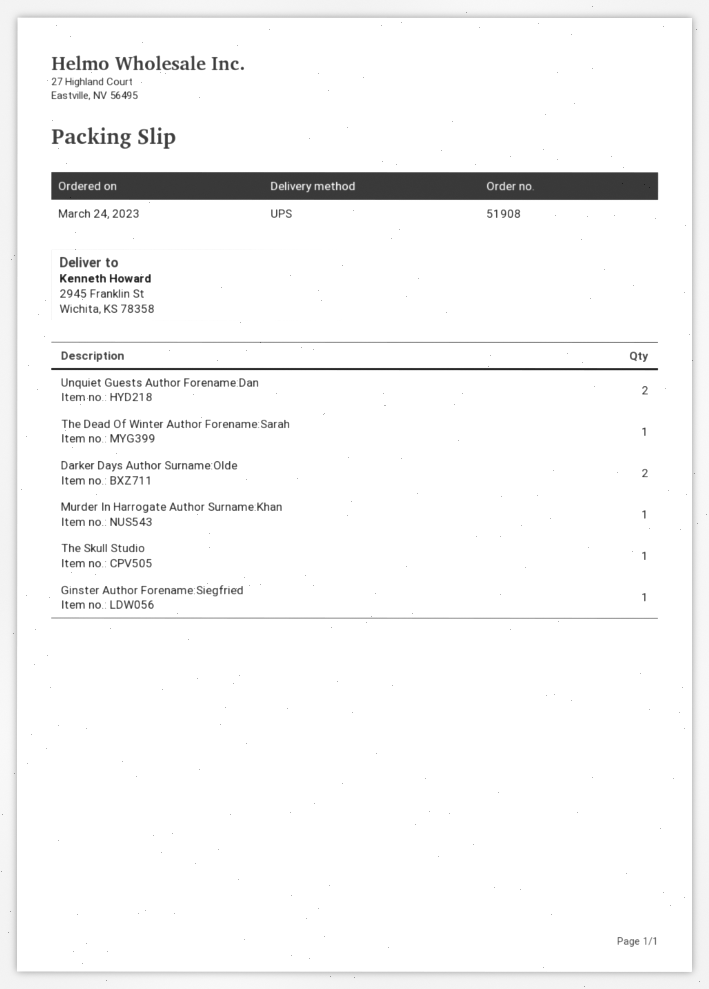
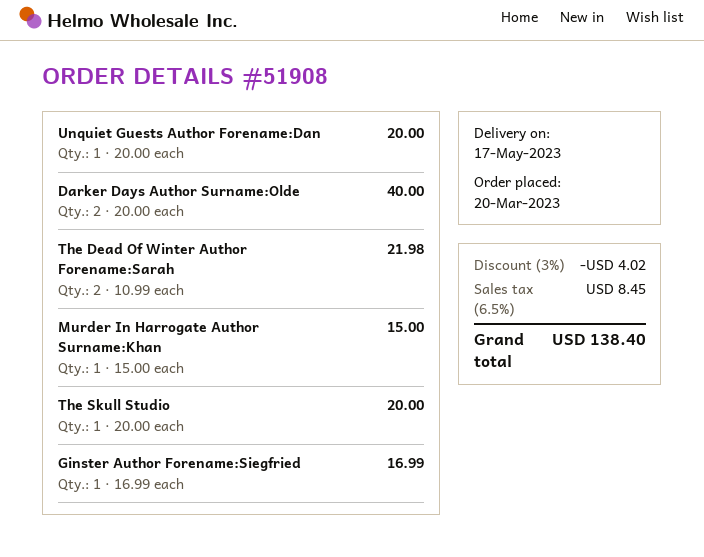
order date: 2023-03-24 -> 2023-03-20
Unquiet Guests Author Forename:Dan: 2 -> 1
The Dead Of Winter Author Forename:Sarah: 1 -> 2

